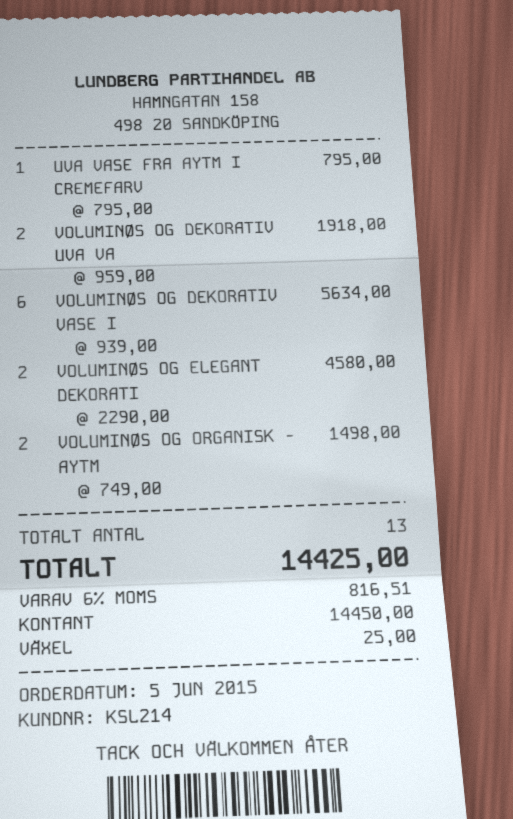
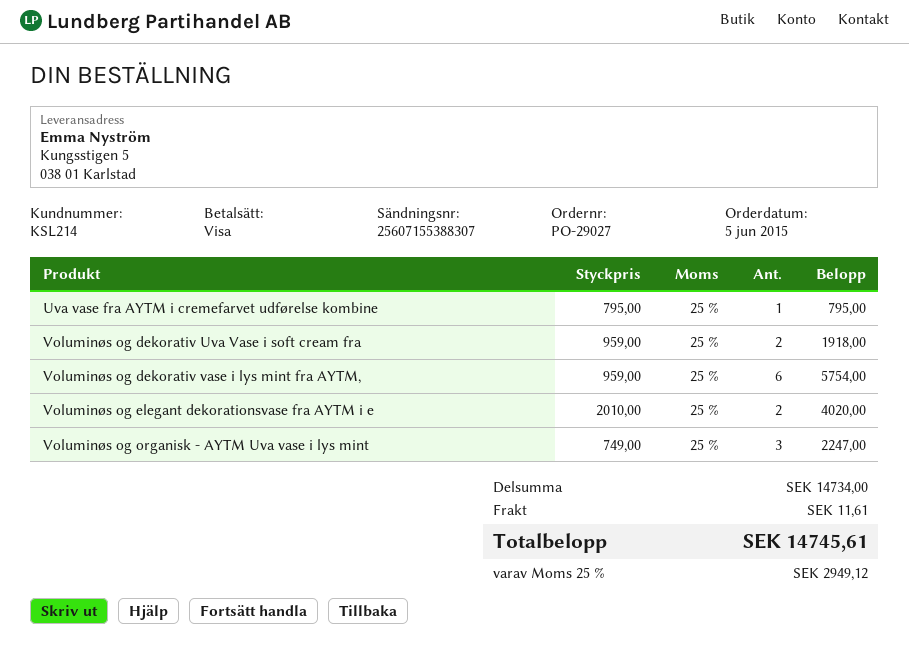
payment method: cash -> Visa
VOLUMINØS OG DEKORATIV VASE I: 6 x 939.00 = 5634.00 -> 6 x 959.00 = 5754.00
VOLUMINØS OG ELEGANT DEKORATI: 2 x 2290.00 = 4580.00 -> 2 x 2010.00 = 4020.00
VOLUMINØS OG ORGANISK - AYTM: 2 x 749.00 = 1498.00 -> 3 x 749.00 = 2247.00
shipping: none -> 11.61
tax: 6% = 816.51 -> 25% = 2949.12
total: 14425.00 -> 14745.61

